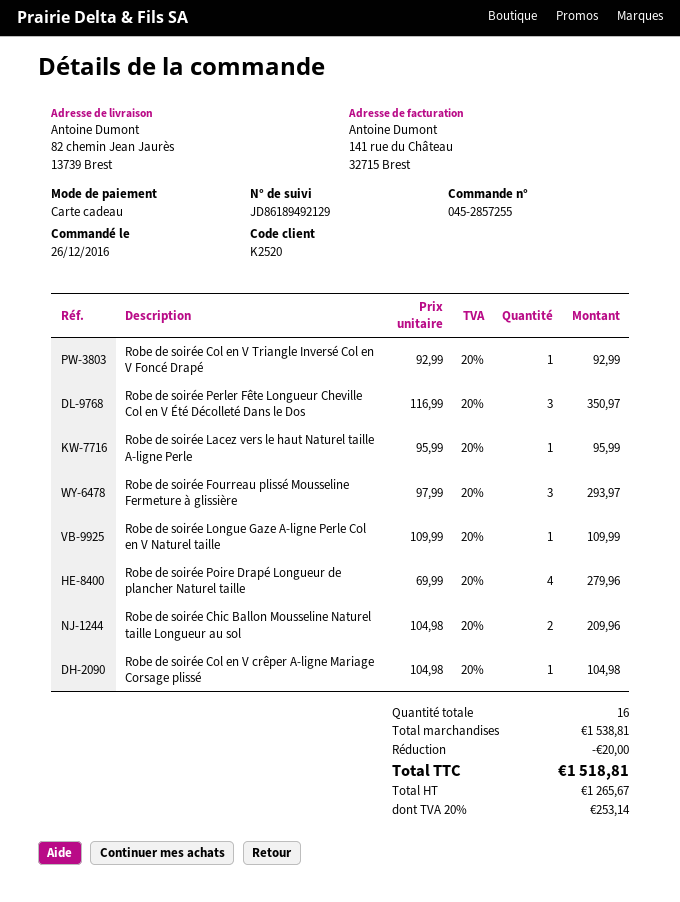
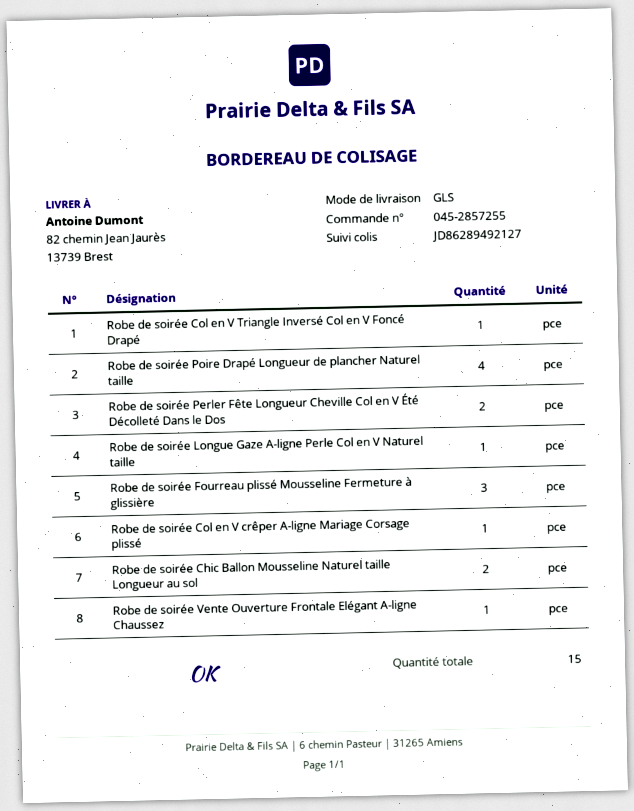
tracking number: JD86189492129 -> JD86289492127
Robe de soirée Perler Fête Longueur Cheville Col en V Été Décolleté Dans le Dos: 3 -> 2
Robe de soirée Lacez vers le haut Naturel taille A-ligne Perle: 1 -> none
Robe de soirée Vente Ouverture Frontale Elégant A-ligne Chaussez: none -> 1
total quantity: 16 -> 15

